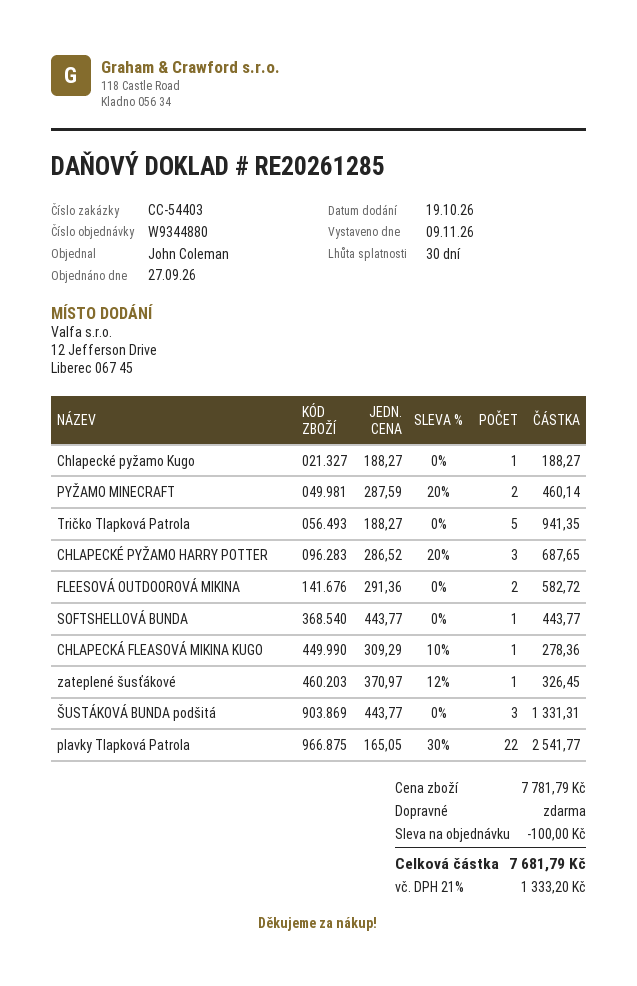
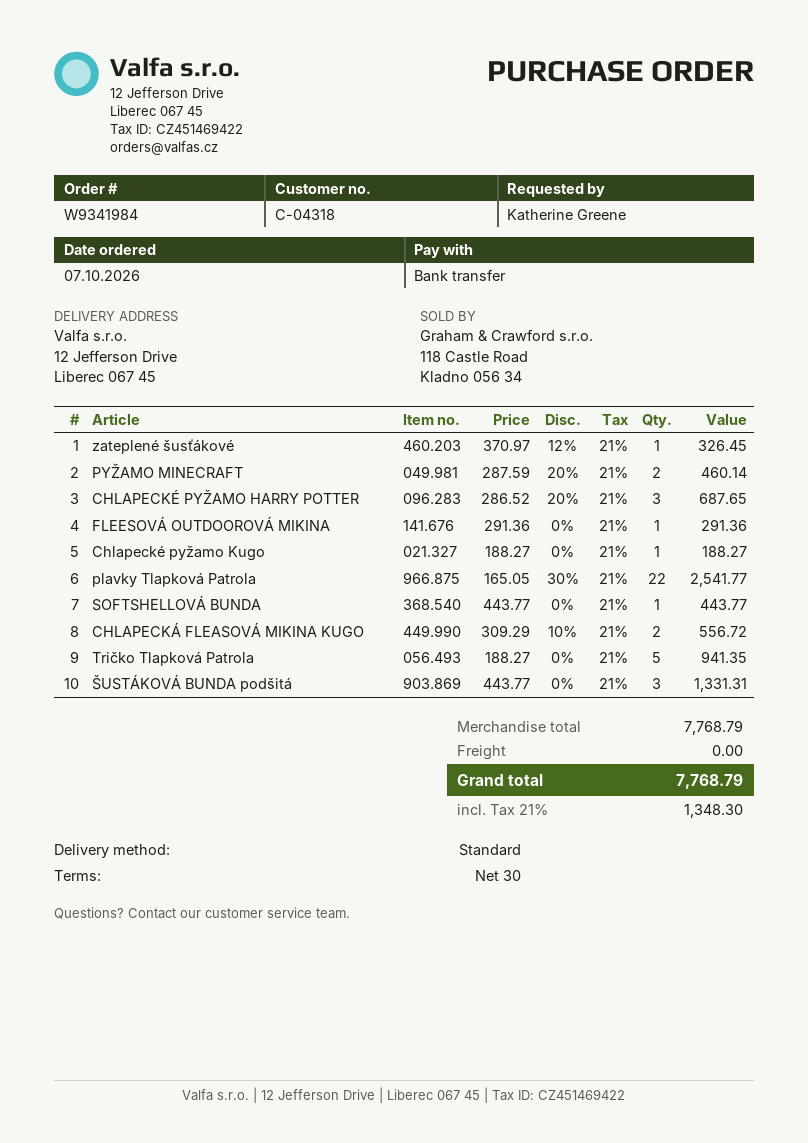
order number: W9344880 -> W9341984
order date: 2026-09-27 -> 2026-10-07
ordered by: John Coleman -> Katherine Greene
FLEESOVÁ OUTDOOROVÁ MIKINA: 2 x 291.36 = 582.72 -> 1 x 291.36 = 291.36
CHLAPECKÁ FLEASOVÁ MIKINA KUGO: 1 x 309.29 - 10% = 278.36 -> 2 x 309.29 - 10% = 556.72
subtotal: 7781.79 -> 7768.79
discount: 100.00 -> none
tax: 21% = 1333.20 -> 21% = 1348.30
total: 7681.79 -> 7768.79

